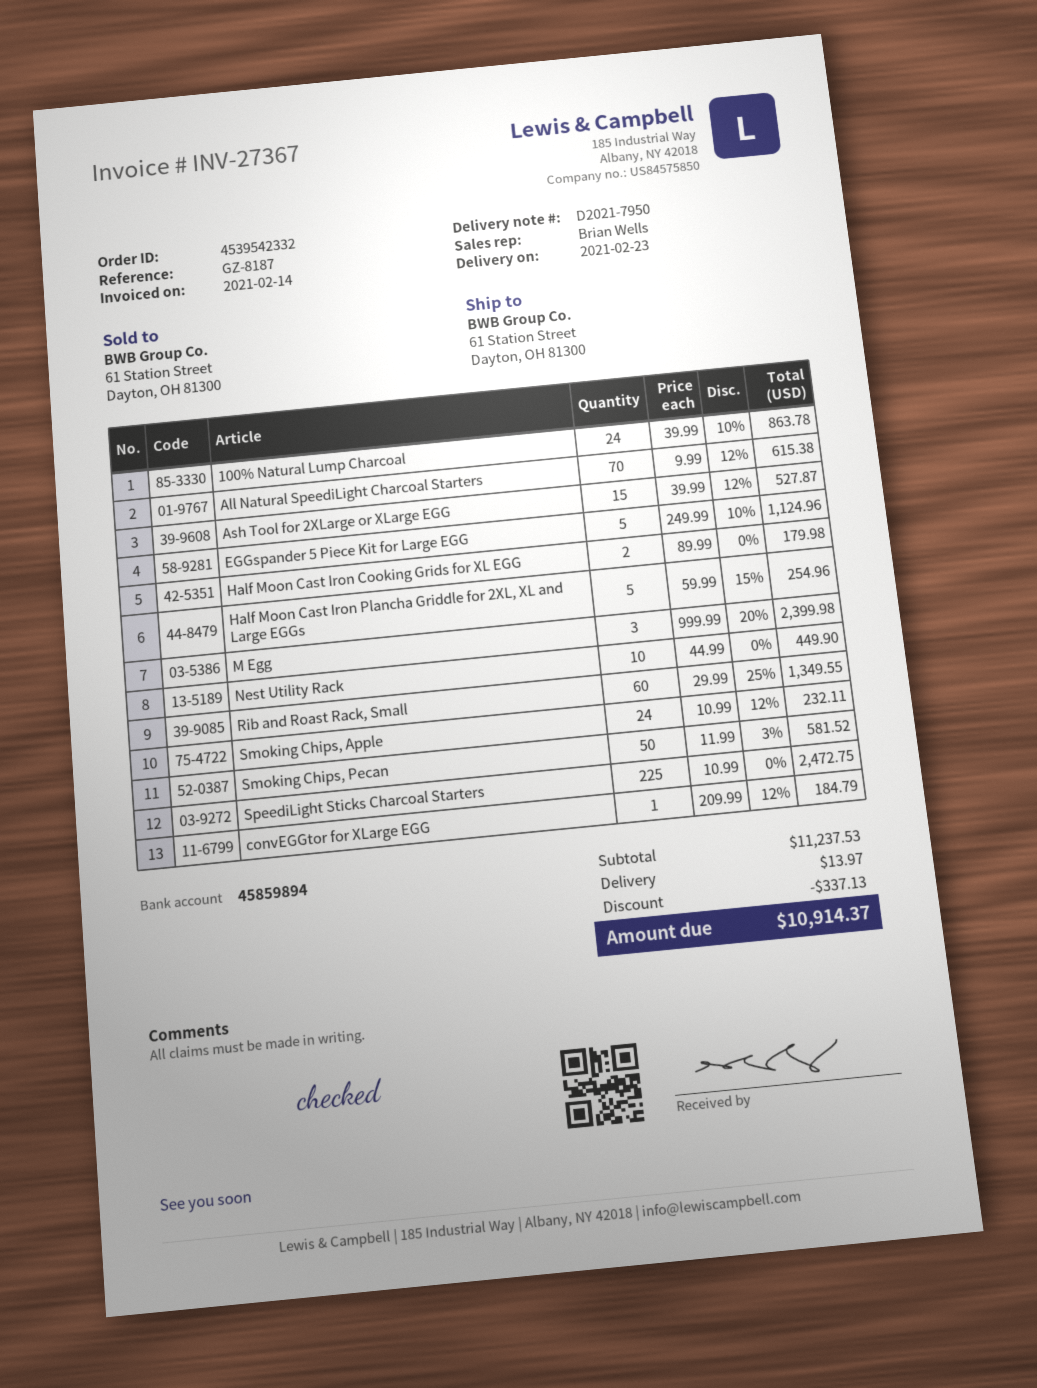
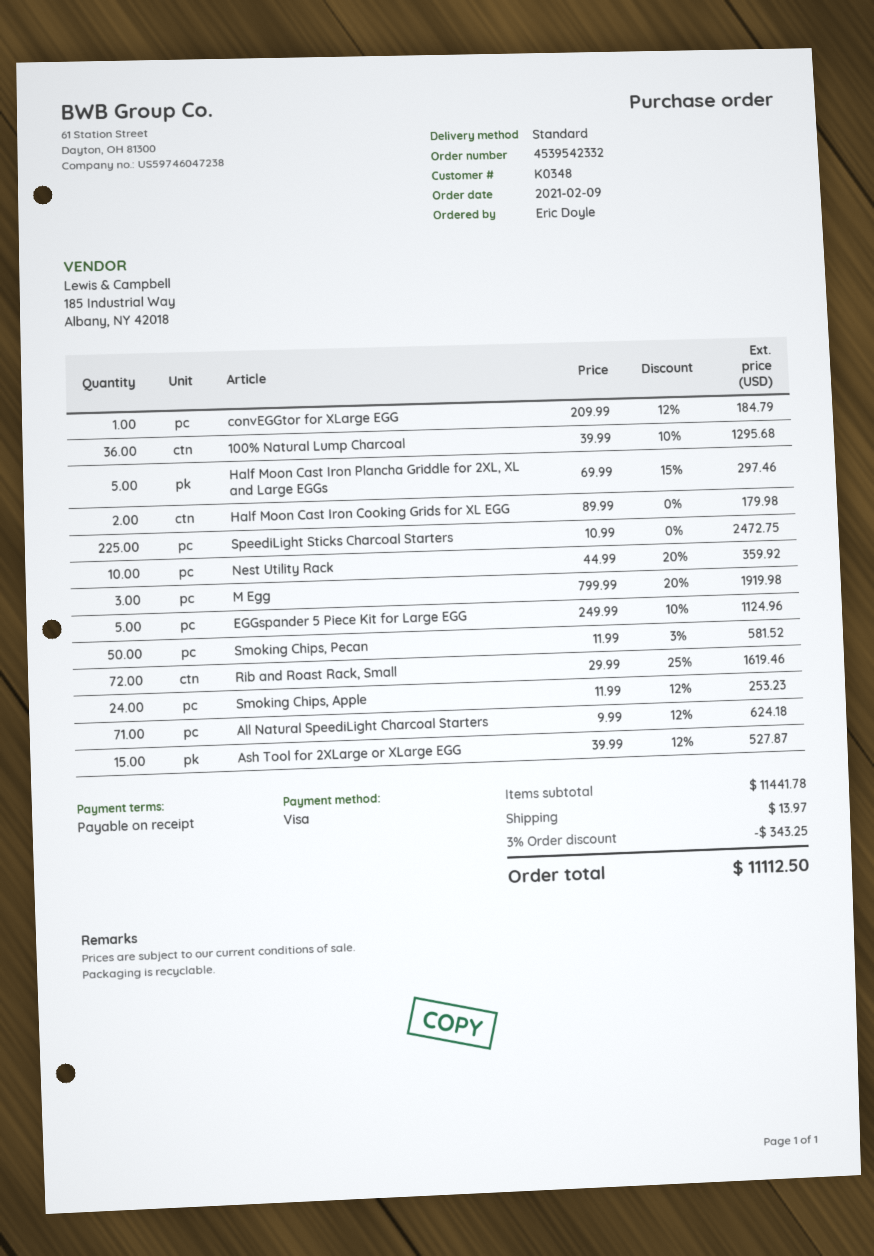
100% Natural Lump Charcoal: 24 x 39.99 - 10% = 863.78 -> 36 x 39.99 - 10% = 1295.68
All Natural SpeediLight Charcoal Starters: 70 x 9.99 - 12% = 615.38 -> 71 x 9.99 - 12% = 624.18
Half Moon Cast Iron Plancha Griddle for 2XL, XL and Large EGGs: 5 x 59.99 - 15% = 254.96 -> 5 x 69.99 - 15% = 297.46
M Egg: 3 x 999.99 - 20% = 2399.98 -> 3 x 799.99 - 20% = 1919.98
Nest Utility Rack: 10 x 44.99 = 449.90 -> 10 x 44.99 - 20% = 359.92
Rib and Roast Rack, Small: 60 x 29.99 - 25% = 1349.55 -> 72 x 29.99 - 25% = 1619.46
Smoking Chips, Apple: 24 x 10.99 - 12% = 232.11 -> 24 x 11.99 - 12% = 253.23
subtotal: 11237.53 -> 11441.78
discount: 337.13 -> 343.25
total: 10914.37 -> 11112.50

